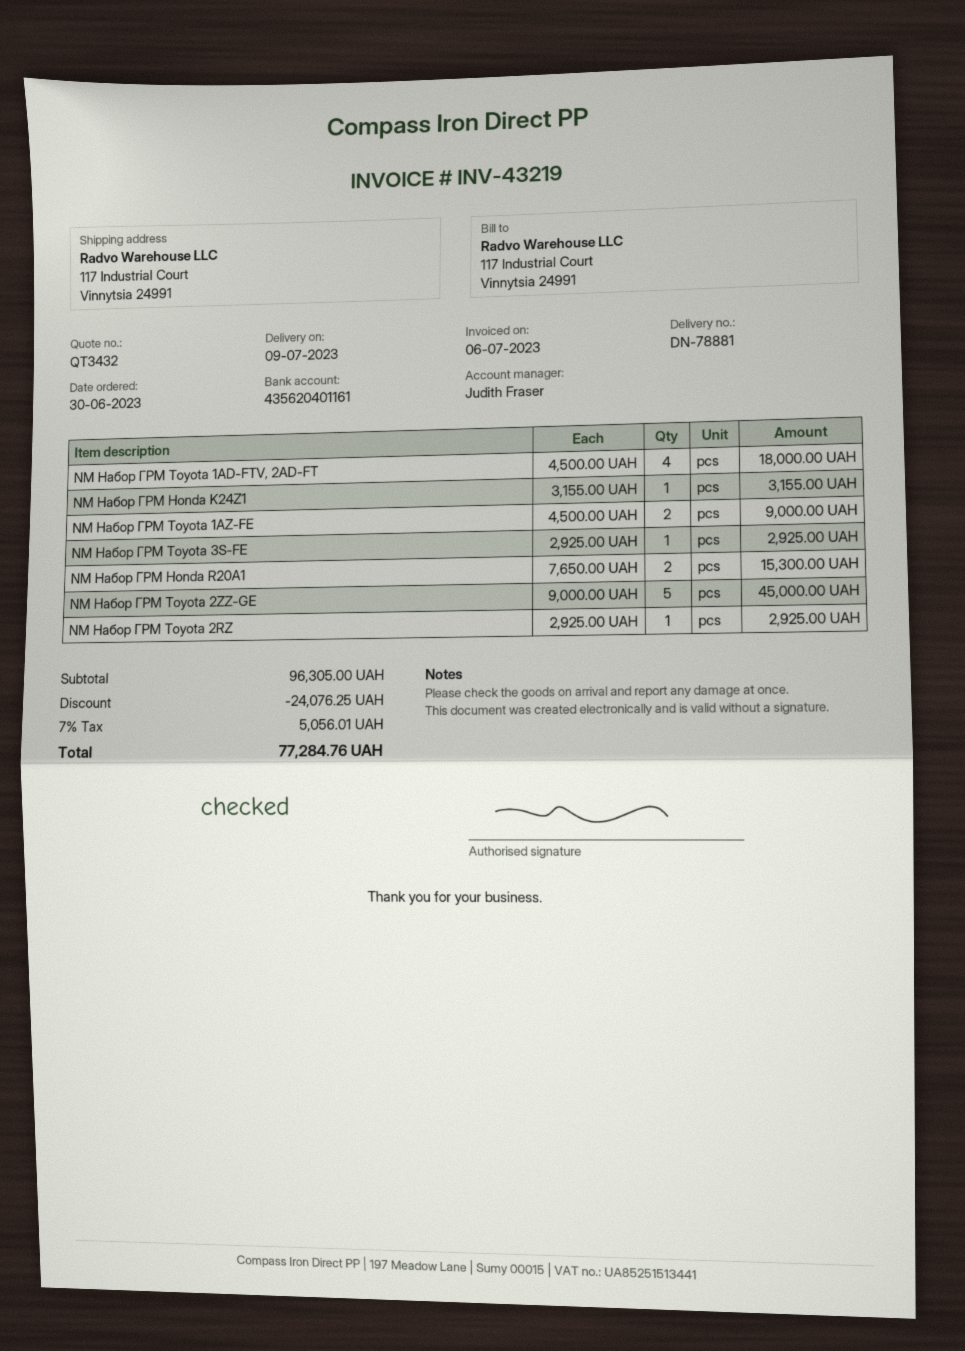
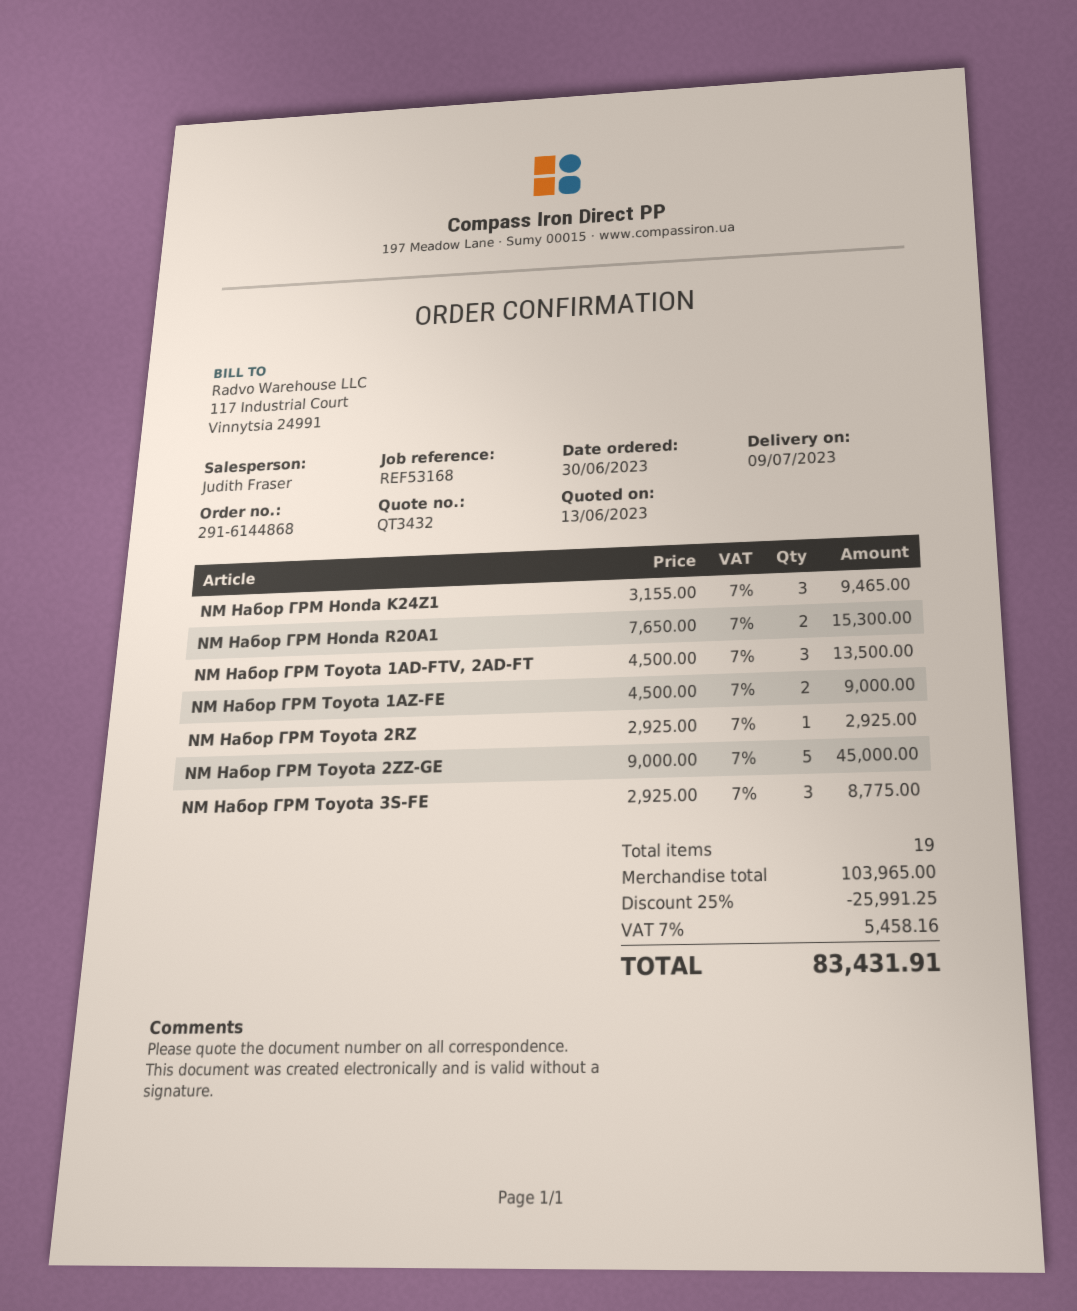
NM Набор ГРМ Toyota 1AD-FTV, 2AD-FT: 4 x 4500.00 = 18000.00 -> 3 x 4500.00 = 13500.00
NM Набор ГРМ Honda K24Z1: 1 x 3155.00 = 3155.00 -> 3 x 3155.00 = 9465.00
NM Набор ГРМ Toyota 3S-FE: 1 x 2925.00 = 2925.00 -> 3 x 2925.00 = 8775.00
subtotal: 96305.00 -> 103965.00
discount: 24076.25 -> 25991.25
tax: 7% = 5056.01 -> 7% = 5458.16
total: 77284.76 -> 83431.91

